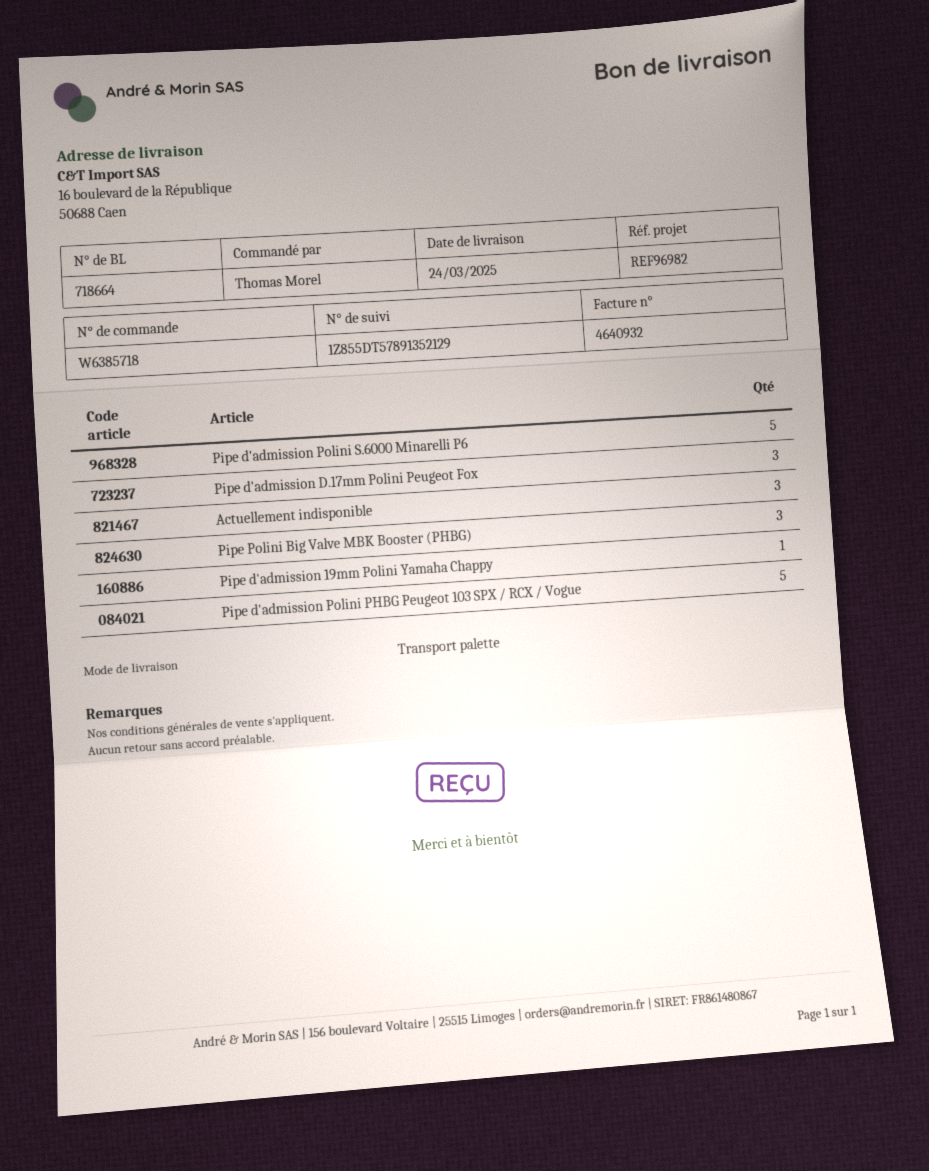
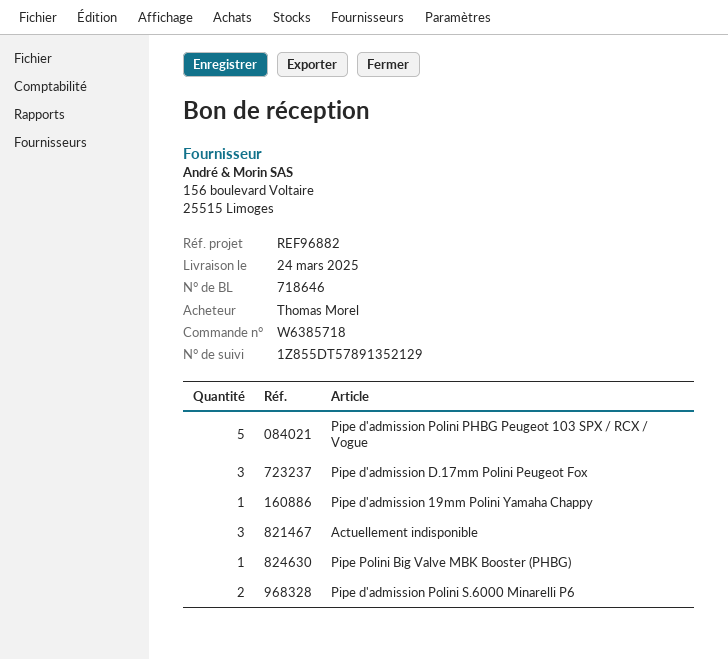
delivery note number: 718664 -> 718646
reference: REF96982 -> REF96882
Pipe d'admission Polini S.6000 Minarelli P6: 5 -> 2
Pipe Polini Big Valve MBK Booster (PHBG): 3 -> 1

